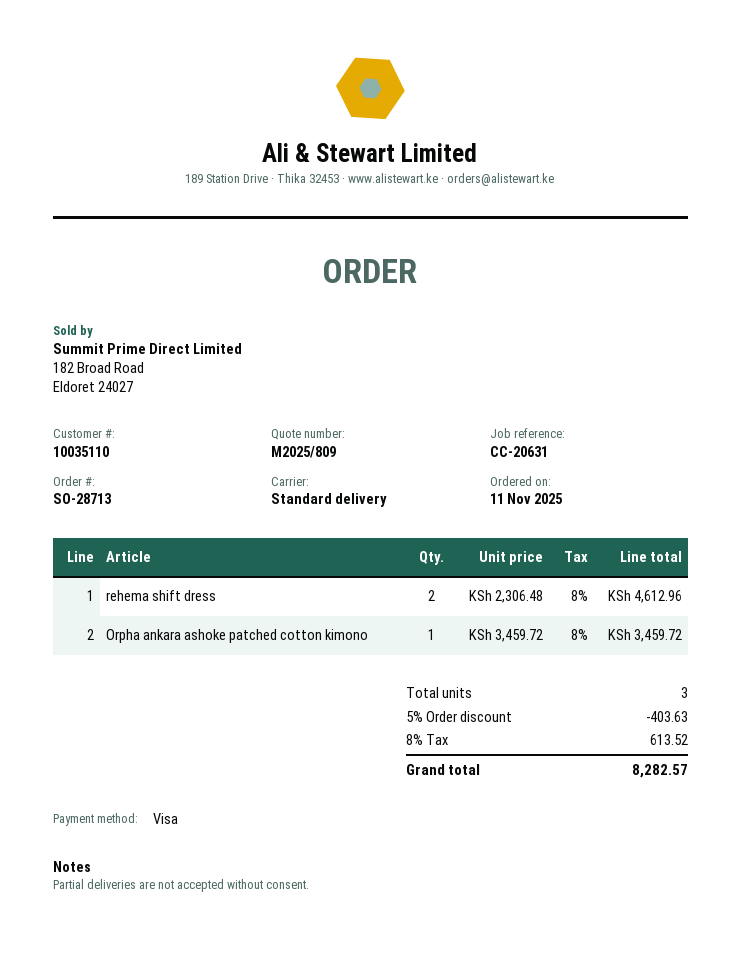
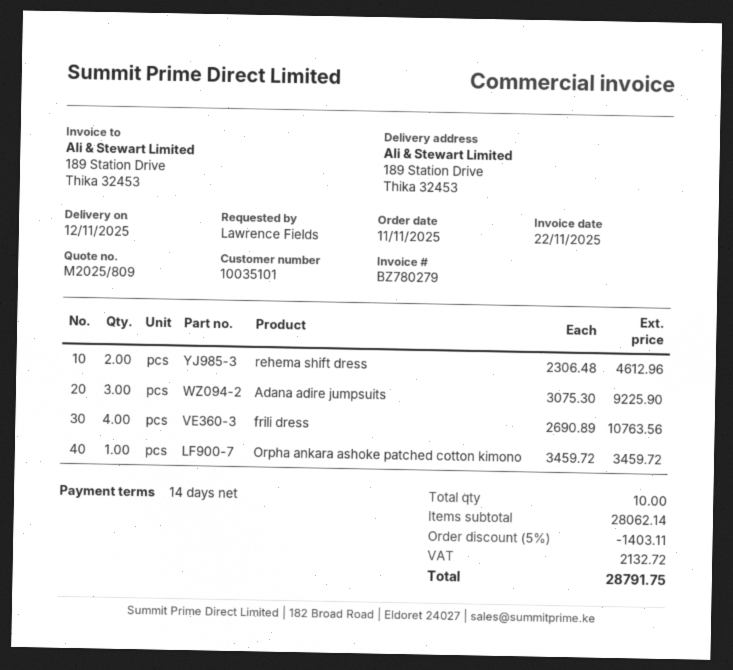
customer number: 10035110 -> 10035101
Adana adire jumpsuits: none -> 3 x 3075.30 = 9225.90
frili dress: none -> 4 x 2690.89 = 10763.56
total quantity: 3 -> 10
discount: 5% = 403.63 -> 5% = 1403.11
tax: 613.52 -> 2132.72
total: 8282.57 -> 28791.75

